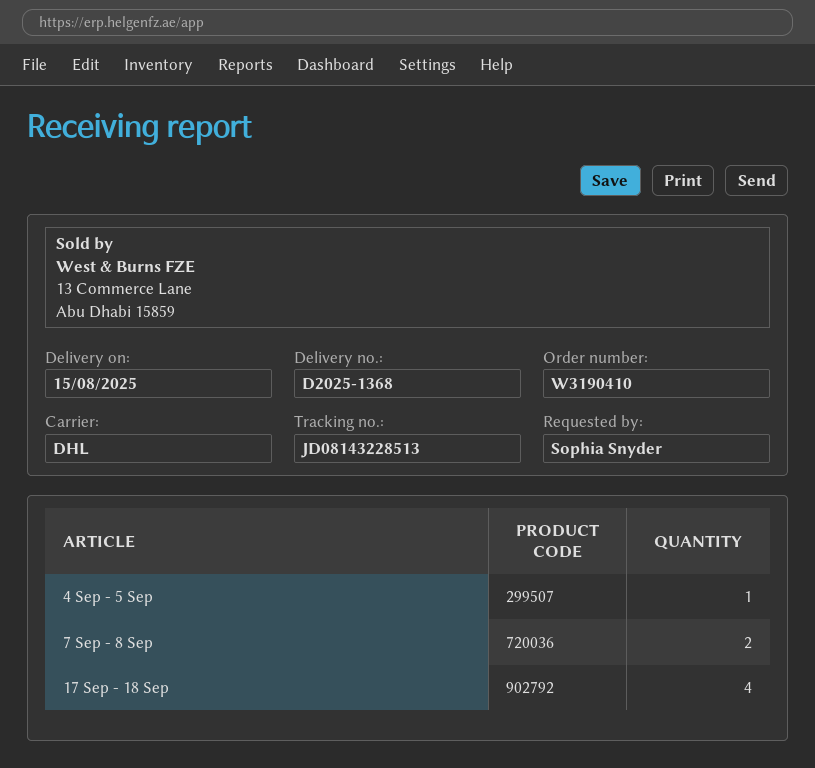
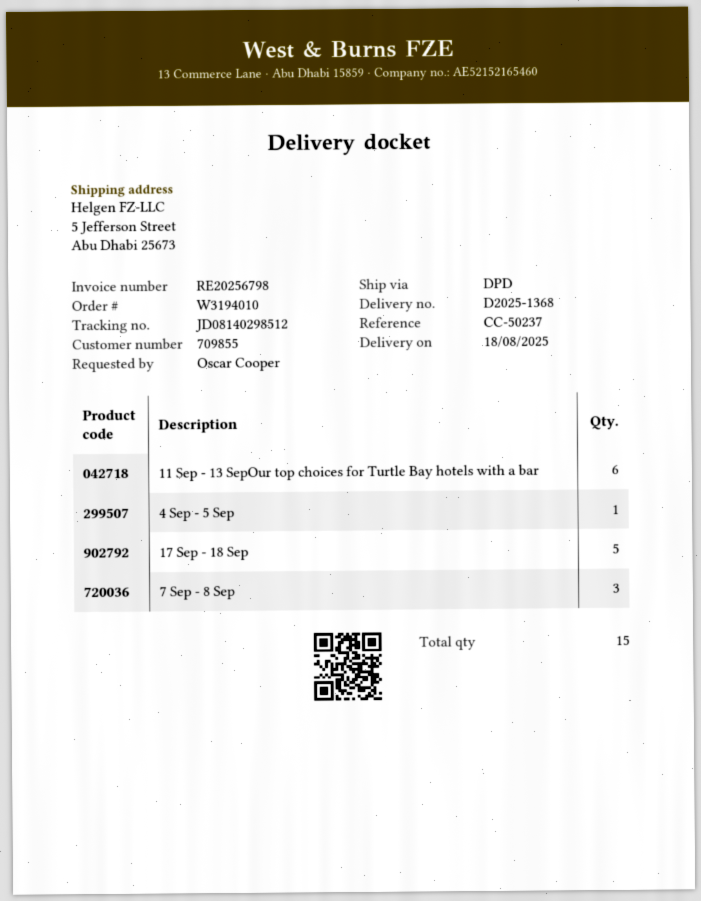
order number: W3190410 -> W3194010
delivery date: 2025-08-15 -> 2025-08-18
ordered by: Sophia Snyder -> Oscar Cooper
shipping method: DHL -> DPD
tracking number: JD08143228513 -> JD08140298512
7 Sep - 8 Sep: 2 -> 3
17 Sep - 18 Sep: 4 -> 5
11 Sep - 13 SepOur top choices for Turtle Bay hotels with a bar: none -> 6

